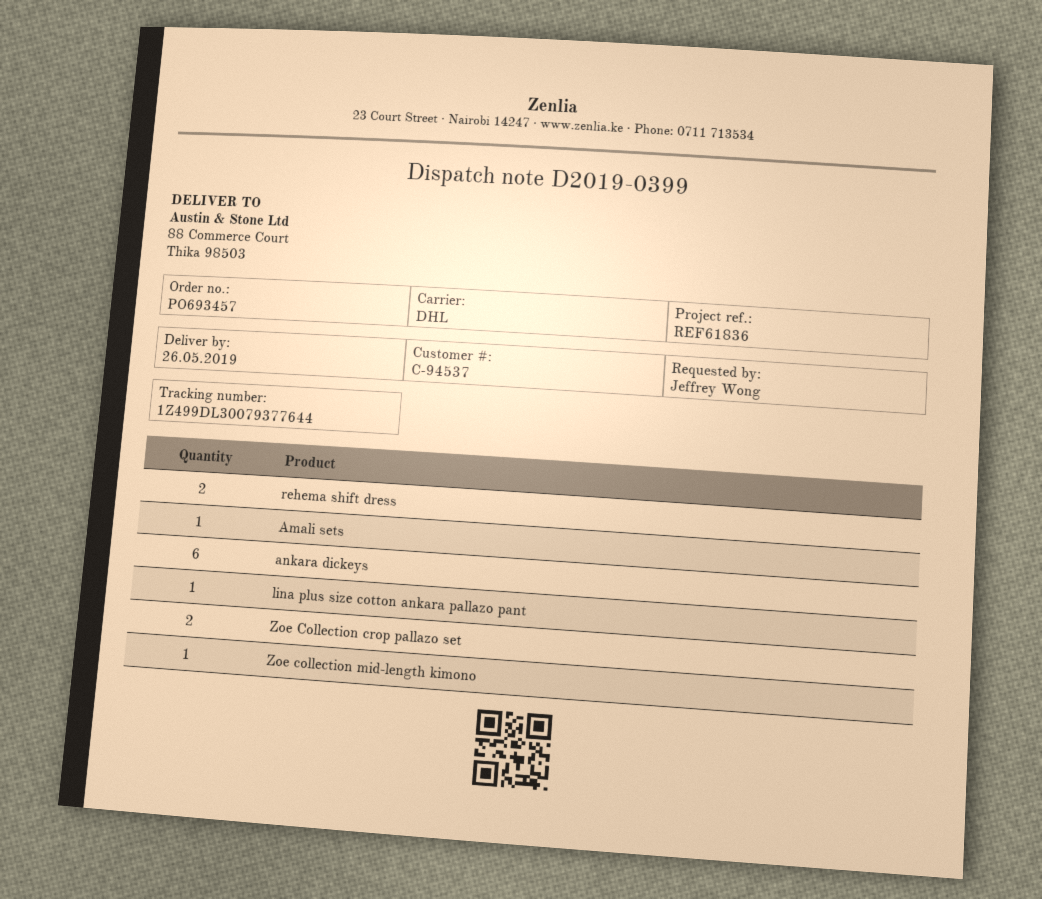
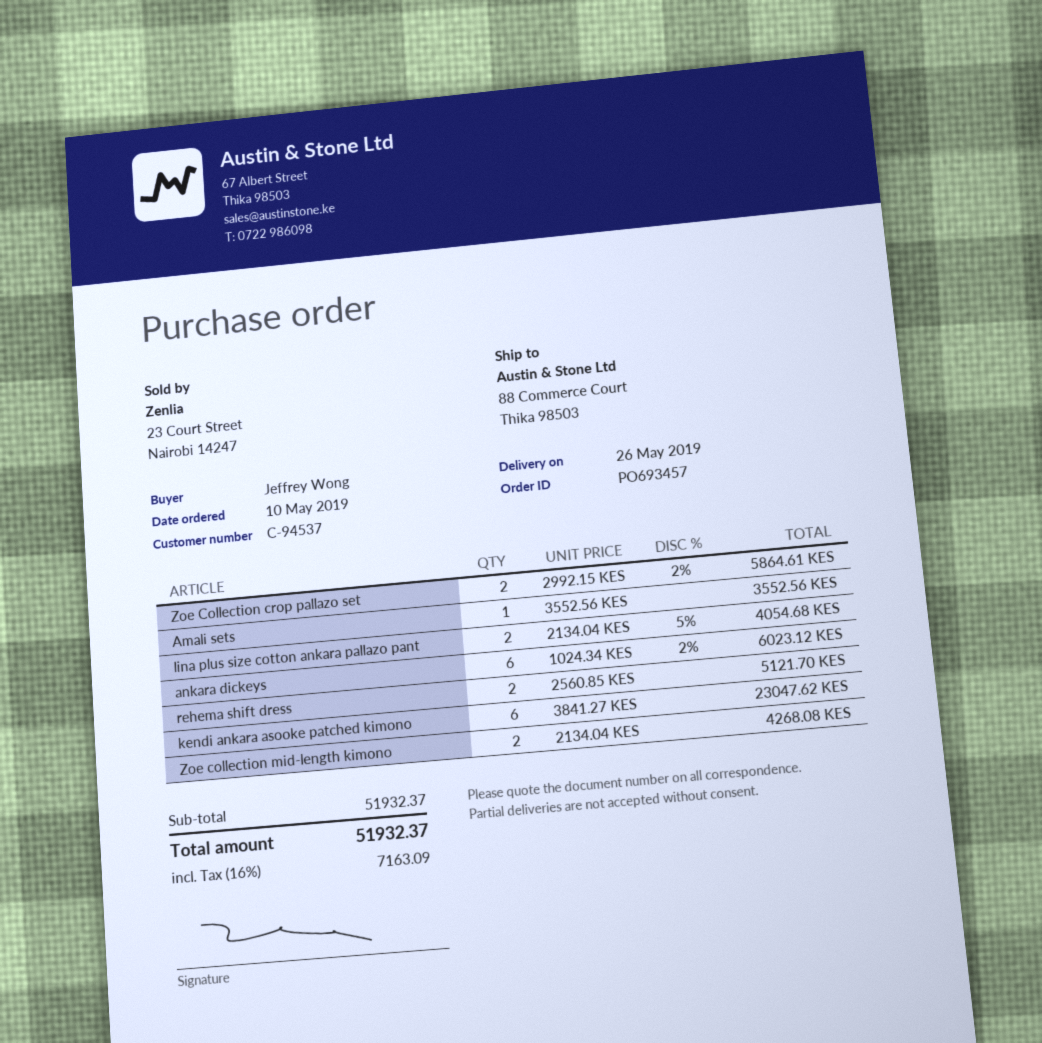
lina plus size cotton ankara pallazo pant: 1 -> 2
Zoe collection mid-length kimono: 1 -> 2
kendi ankara asooke patched kimono: none -> 6

